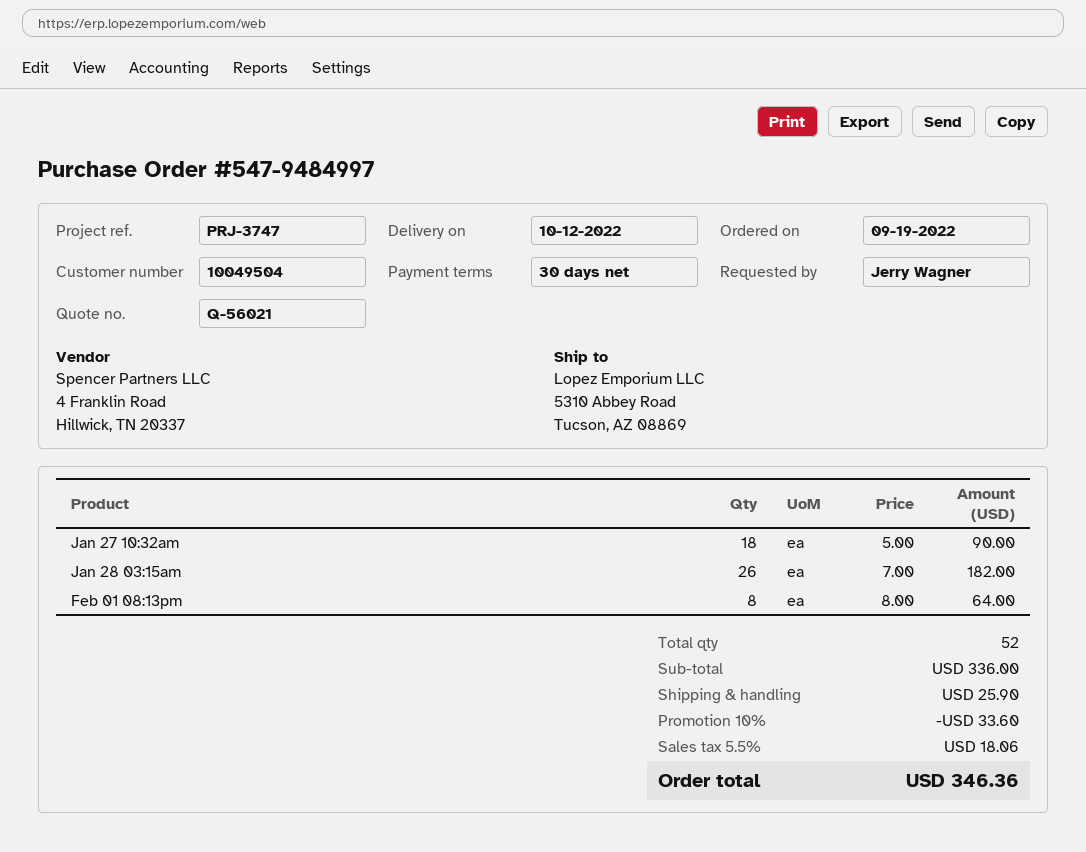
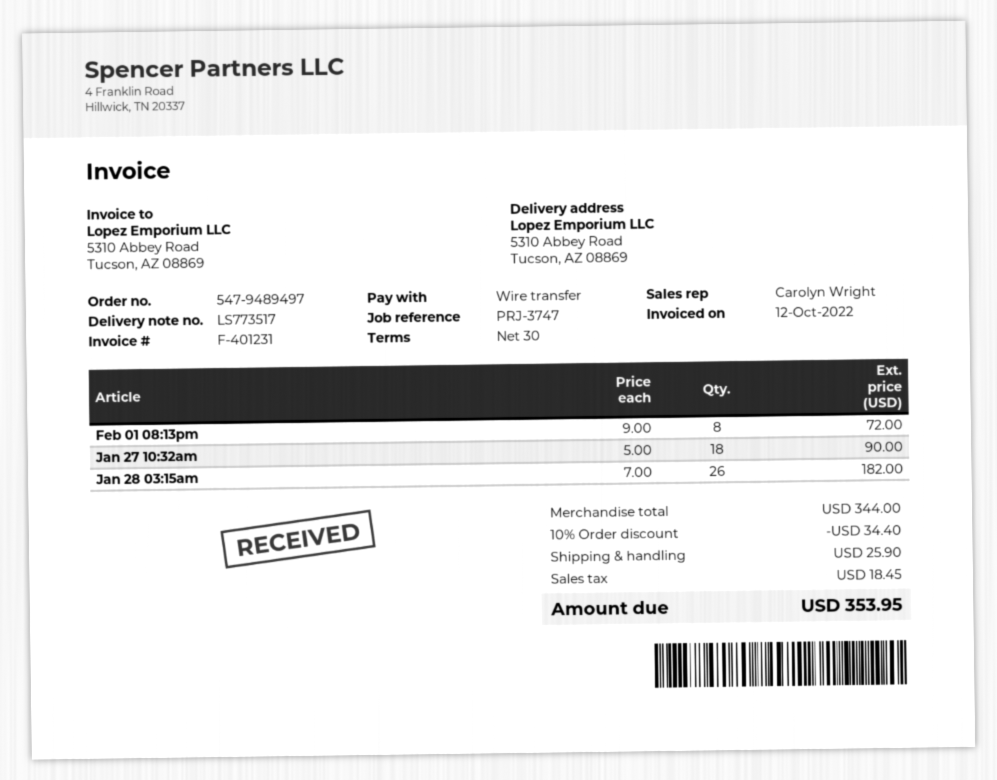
order number: 547-9484997 -> 547-9489497
Feb 01 08:13pm: 8 x 8.00 = 64.00 -> 8 x 9.00 = 72.00
subtotal: 336.00 -> 344.00
discount: 10% = 33.60 -> 10% = 34.40
tax: 18.06 -> 18.45
total: 346.36 -> 353.95

